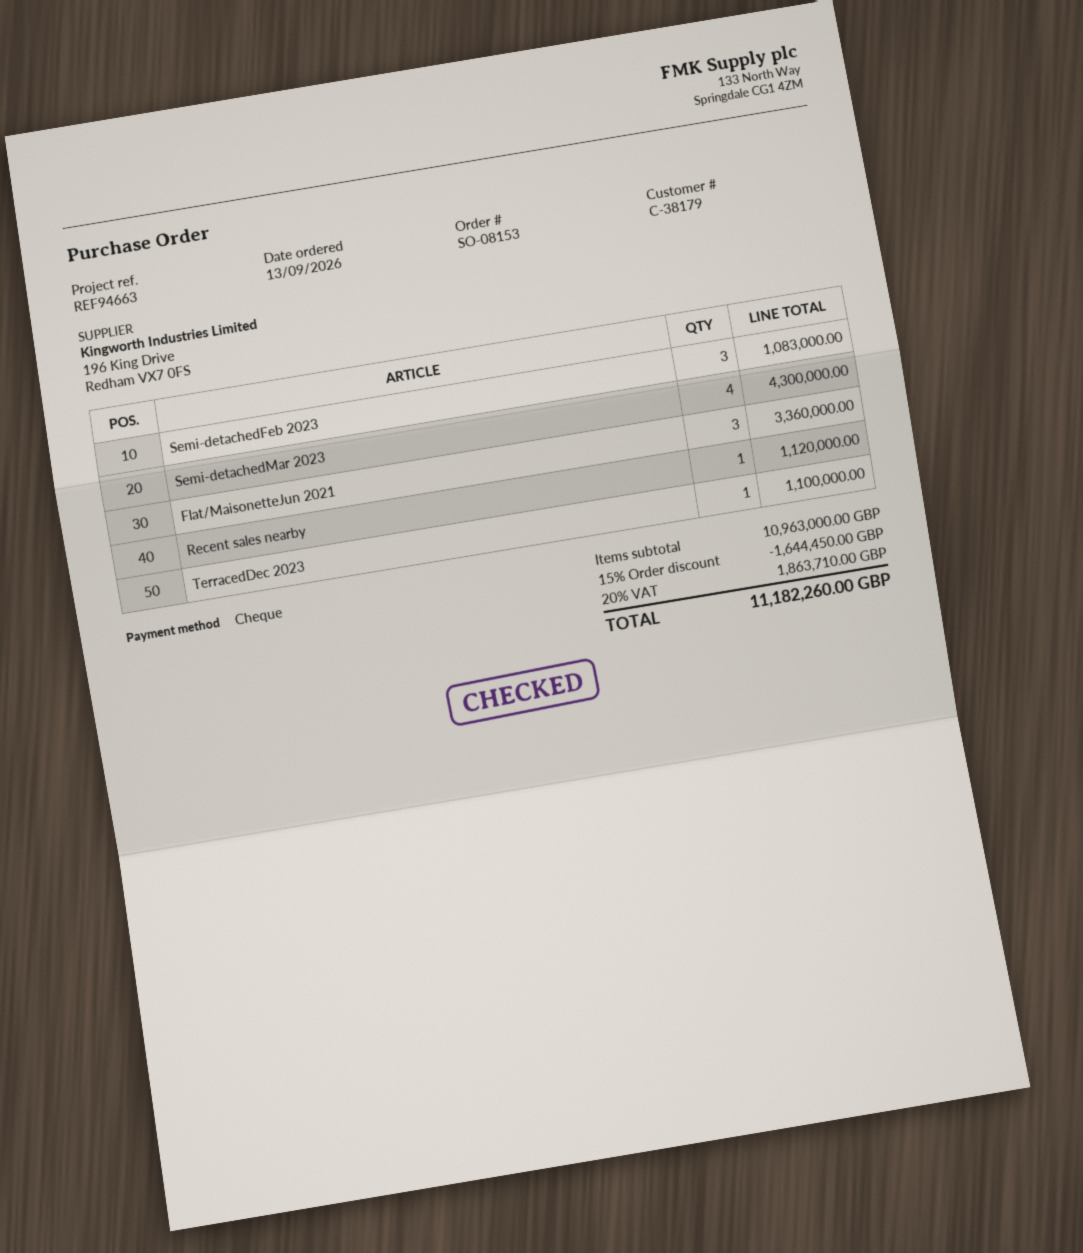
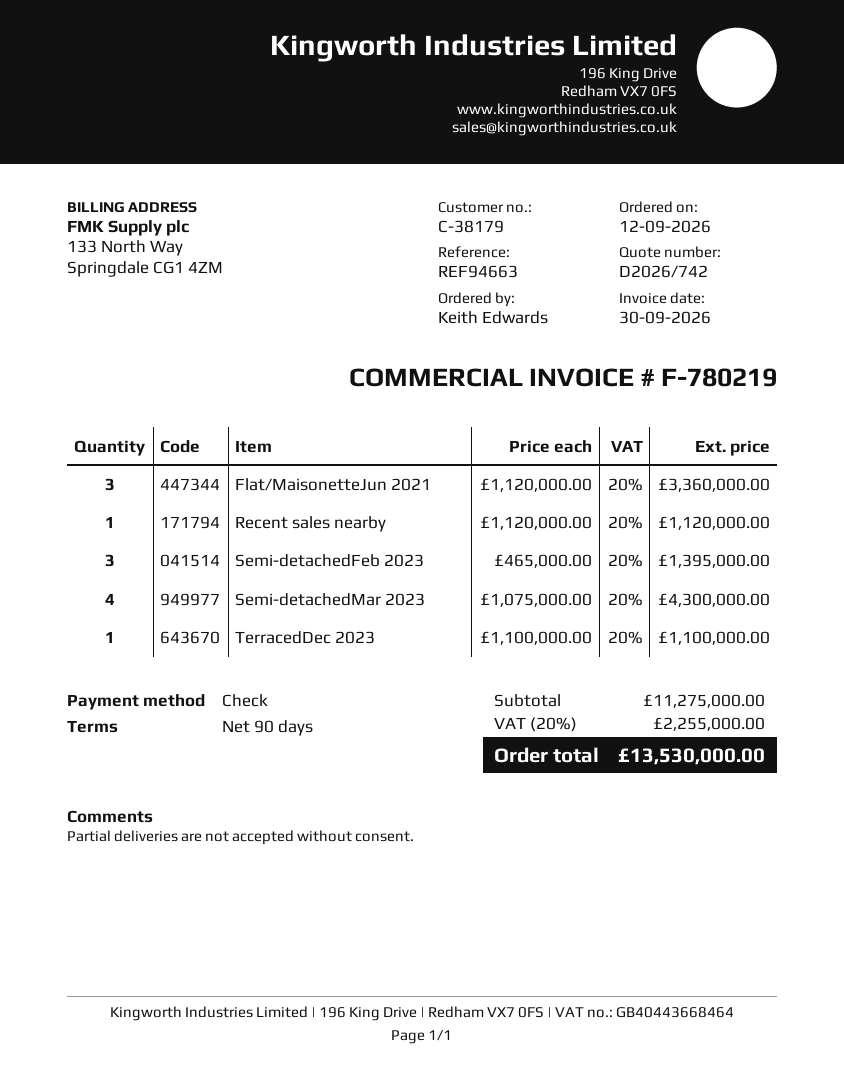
order date: 2026-09-13 -> 2026-09-12
Semi-detachedFeb 2023: 3 for 1083000.00 -> 3 for 1395000.00
subtotal: 10963000.00 -> 11275000.00
discount: 15% = 1644450.00 -> none
tax: 20% = 1863710.00 -> 20% = 2255000.00
total: 11182260.00 -> 13530000.00

